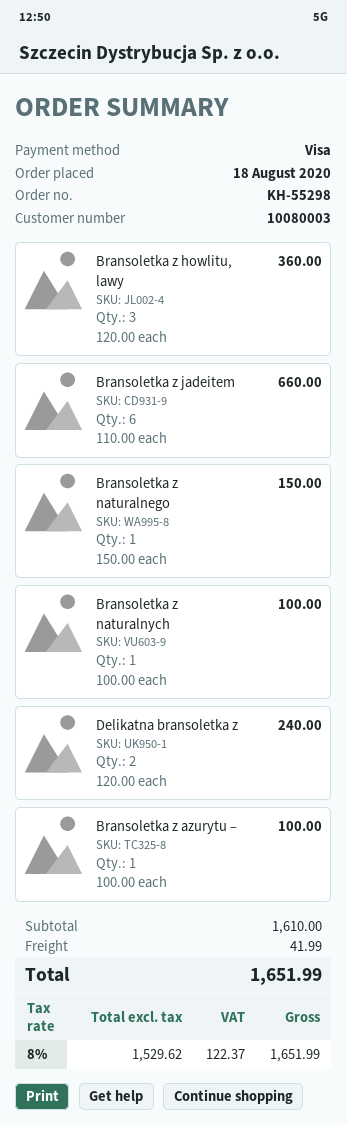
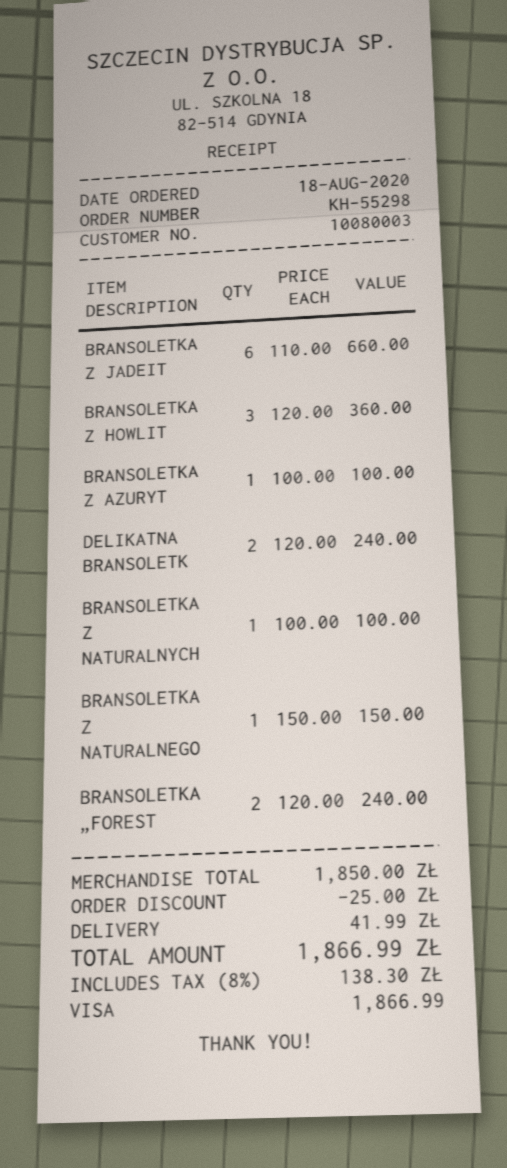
BRANSOLETKA „FOREST: none -> 2 x 120.00 = 240.00
subtotal: 1610.00 -> 1850.00
discount: none -> 25.00
tax: 8% = 122.37 -> 8% = 138.30
total: 1651.99 -> 1866.99

